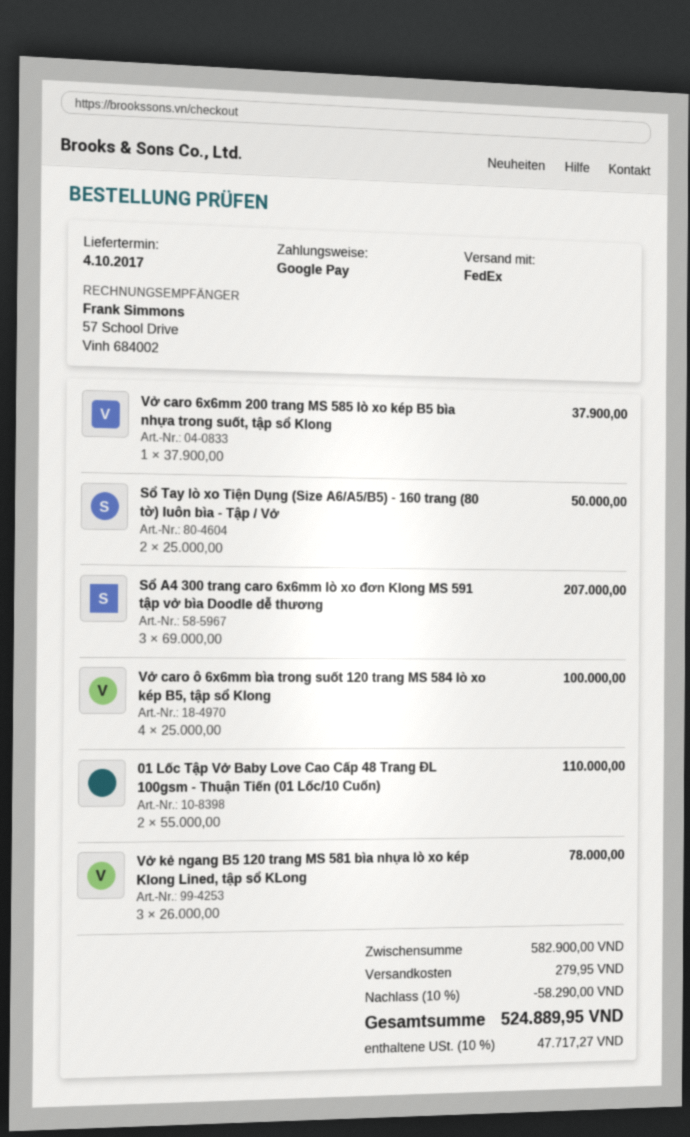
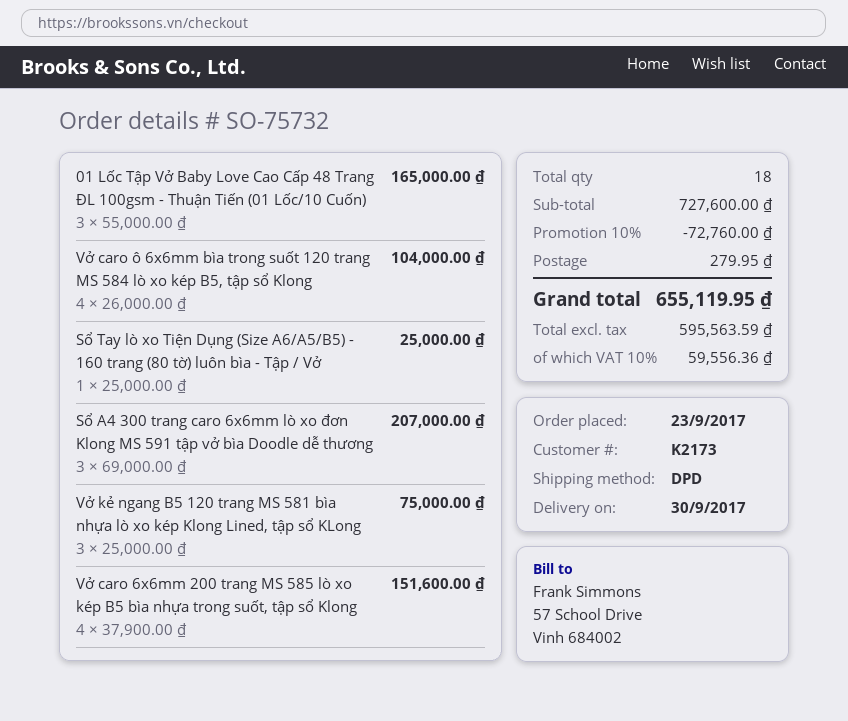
delivery date: 2017-10-04 -> 2017-09-30
shipping method: FedEx -> DPD
Vở caro 6x6mm 200 trang MS 585 lò xo kép B5 bìa nhựa trong suốt, tập sổ Klong: 1 x 37900.00 = 37900.00 -> 4 x 37900.00 = 151600.00
Sổ Tay lò xo Tiện Dụng (Size A6/A5/B5) - 160 trang (80 tờ) luôn bìa - Tập / Vở: 2 x 25000.00 = 50000.00 -> 1 x 25000.00 = 25000.00
Vở caro ô 6x6mm bìa trong suốt 120 trang MS 584 lò xo kép B5, tập sổ Klong: 4 x 25000.00 = 100000.00 -> 4 x 26000.00 = 104000.00
01 Lốc Tập Vở Baby Love Cao Cấp 48 Trang ĐL 100gsm - Thuận Tiến (01 Lốc/10 Cuốn): 2 x 55000.00 = 110000.00 -> 3 x 55000.00 = 165000.00
Vở kẻ ngang B5 120 trang MS 581 bìa nhựa lò xo kép Klong Lined, tập sổ KLong: 3 x 26000.00 = 78000.00 -> 3 x 25000.00 = 75000.00
subtotal: 582900.00 -> 727600.00
discount: 10% = 58290.00 -> 10% = 72760.00
tax: 10% = 47717.27 -> 10% = 59556.36
total: 524889.95 -> 655119.95

